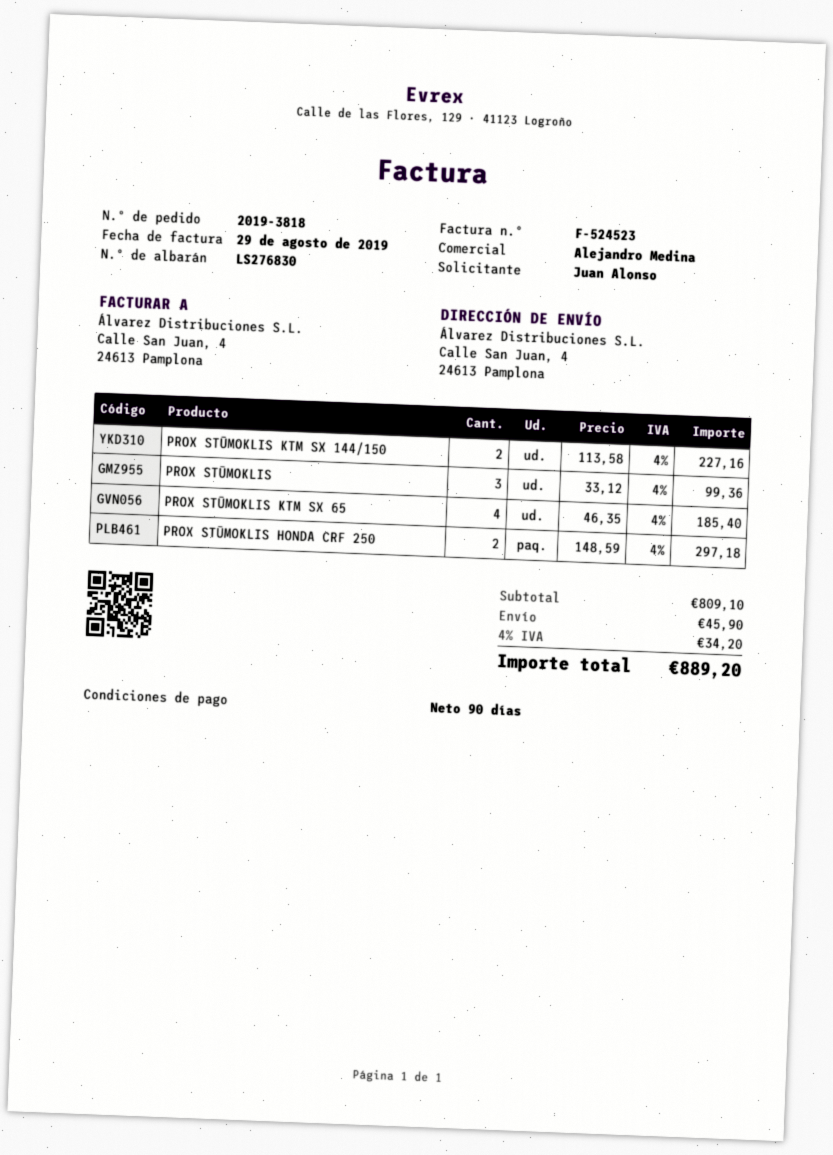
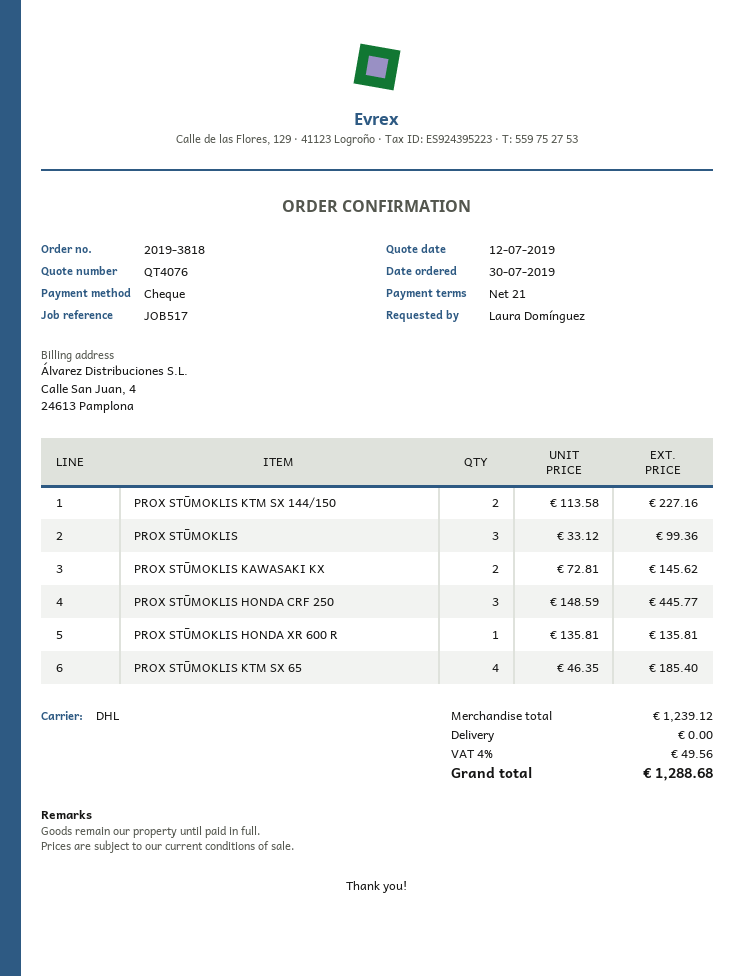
payment terms: 90 days -> 21 days
ordered by: Juan Alonso -> Laura Domínguez
PROX STŪMOKLIS HONDA CRF 250: 2 x 148.59 = 297.18 -> 3 x 148.59 = 445.77
PROX STŪMOKLIS KAWASAKI KX: none -> 2 x 72.81 = 145.62
PROX STŪMOKLIS HONDA XR 600 R: none -> 1 x 135.81 = 135.81
subtotal: 809.10 -> 1239.12
shipping: 45.90 -> 0.00
tax: 4% = 34.20 -> 4% = 49.56
total: 889.20 -> 1288.68

